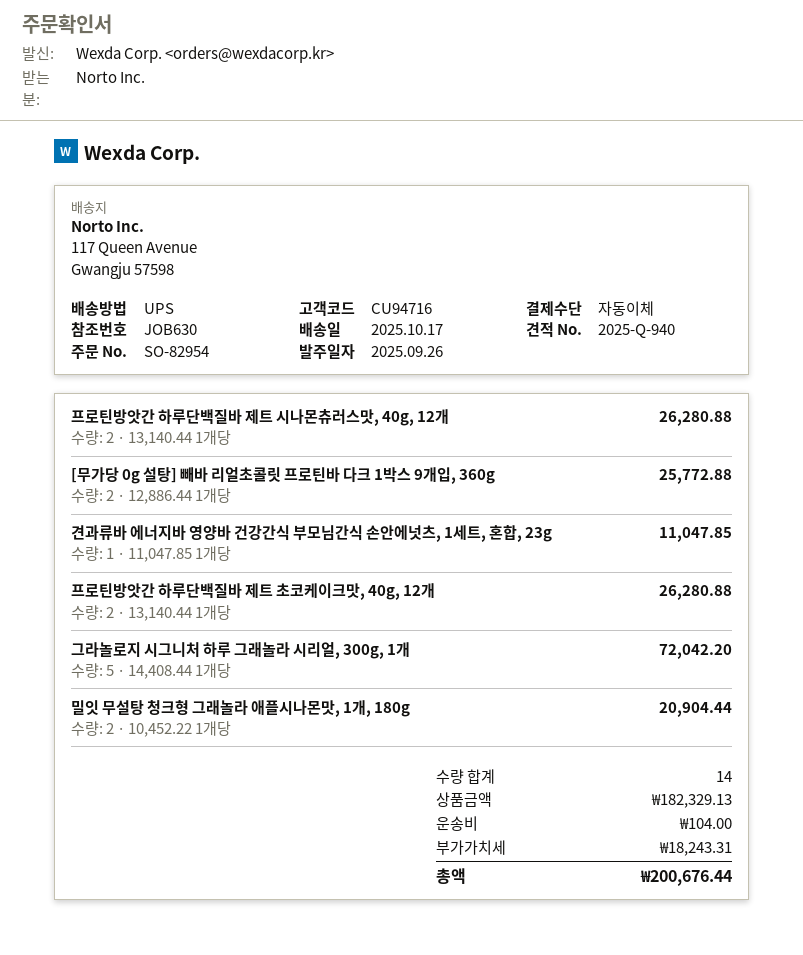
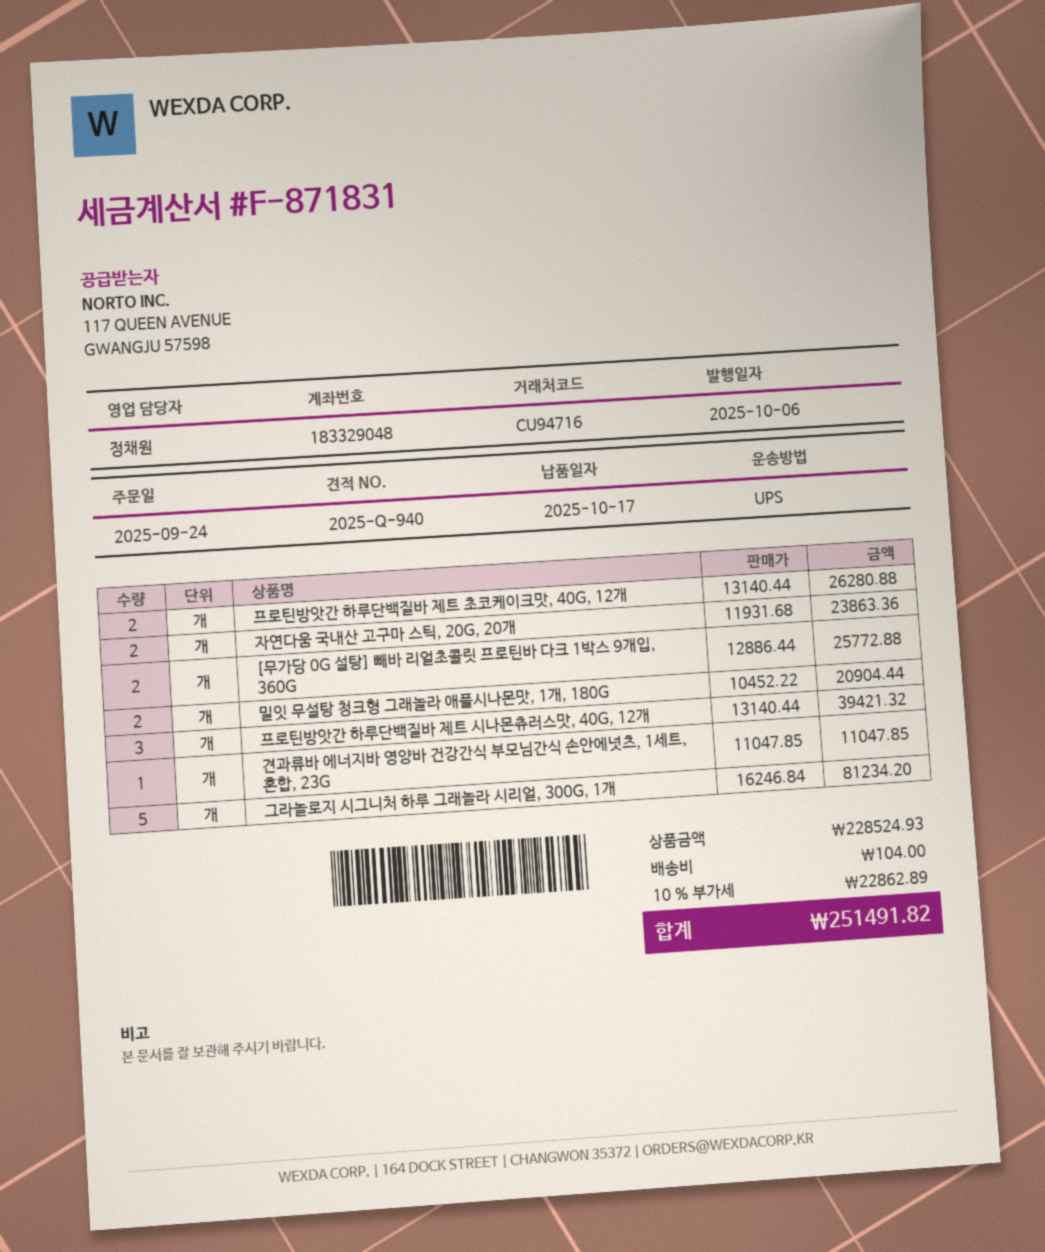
order date: 2025-09-26 -> 2025-09-24
프로틴방앗간 하루단백질바 제트 시나몬츄러스맛, 40g, 12개: 2 x 13140.44 = 26280.88 -> 3 x 13140.44 = 39421.32
그라놀로지 시그니처 하루 그래놀라 시리얼, 300g, 1개: 5 x 14408.44 = 72042.20 -> 5 x 16246.84 = 81234.20
자연다움 국내산 고구마 스틱, 20G, 20개: none -> 2 x 11931.68 = 23863.36
subtotal: 182329.13 -> 228524.93
tax: 18243.31 -> 22862.89
total: 200676.44 -> 251491.82

